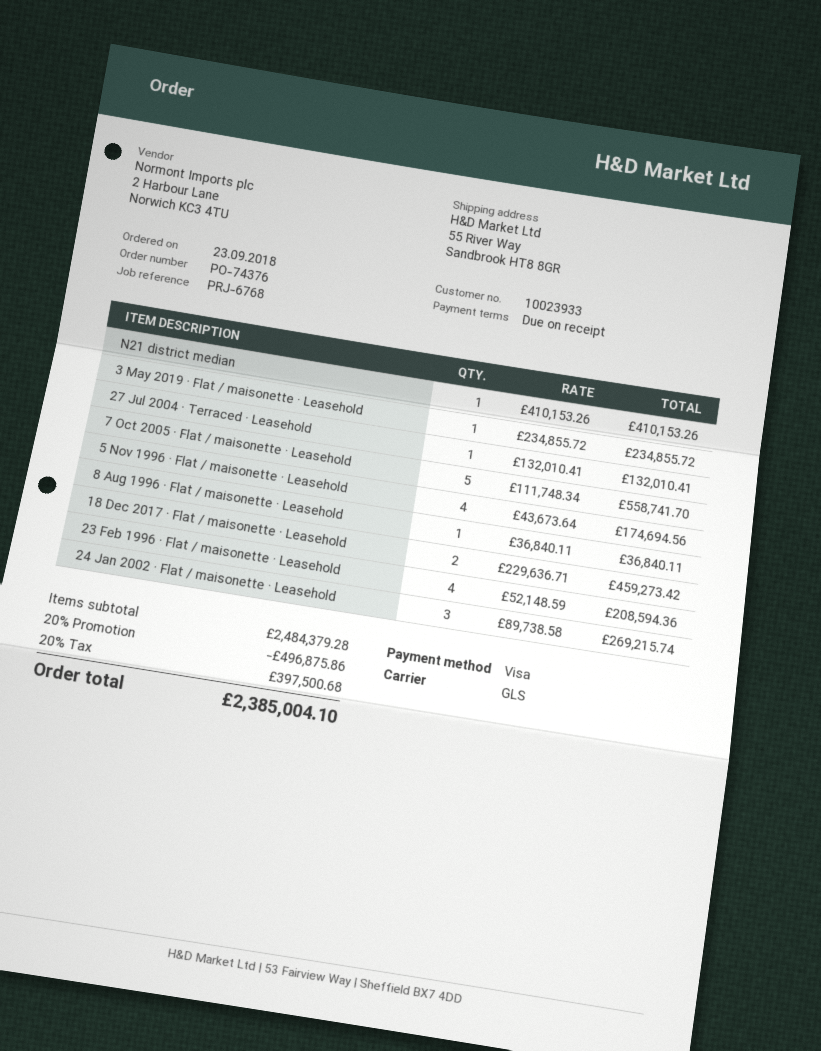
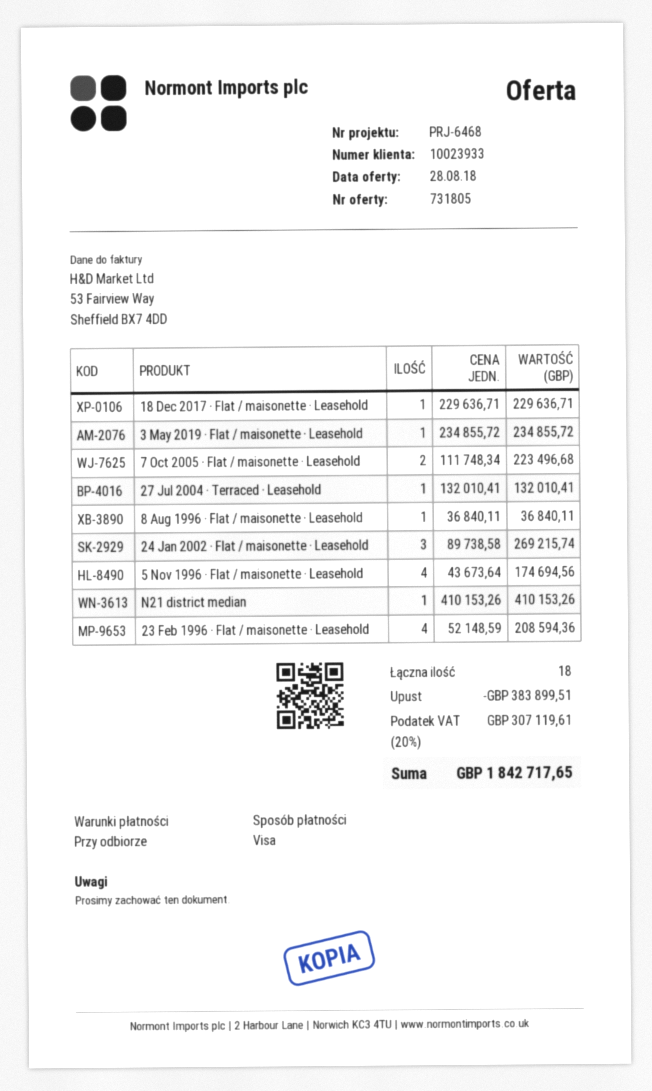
reference: PRJ-6768 -> PRJ-6468
7 Oct 2005 · Flat / maisonette · Leasehold: 5 x 111748.34 = 558741.70 -> 2 x 111748.34 = 223496.68
18 Dec 2017 · Flat / maisonette · Leasehold: 2 x 229636.71 = 459273.42 -> 1 x 229636.71 = 229636.71
discount: 496875.86 -> 383899.51
tax: 20% = 397500.68 -> 20% = 307119.61
total: 2385004.10 -> 1842717.65

